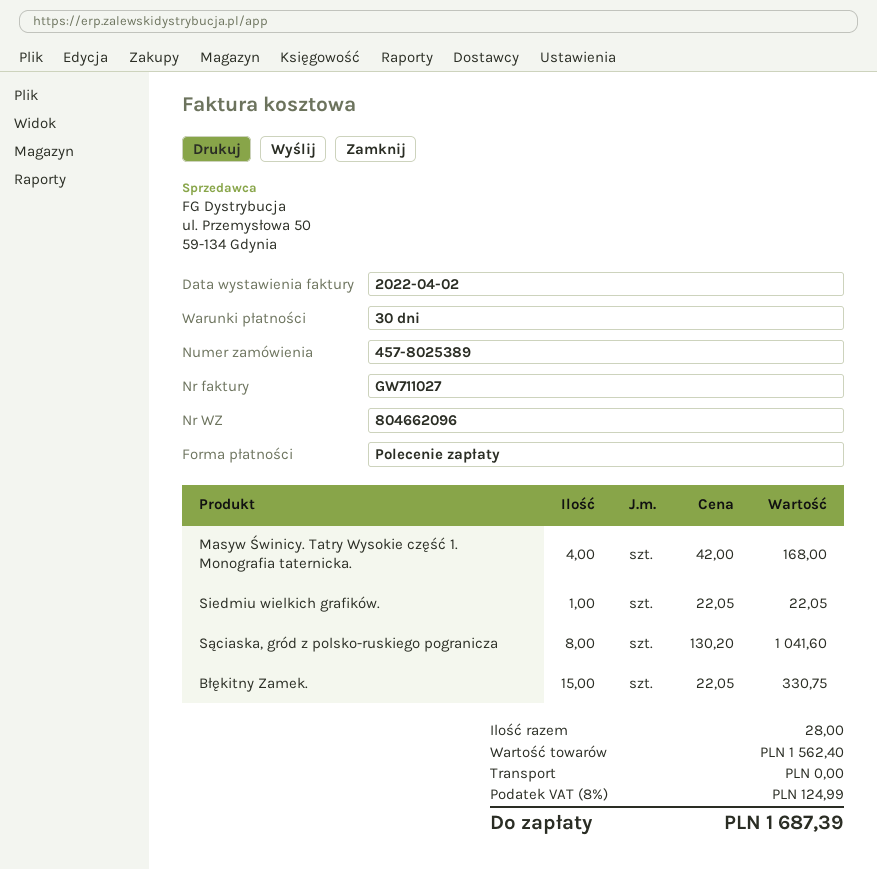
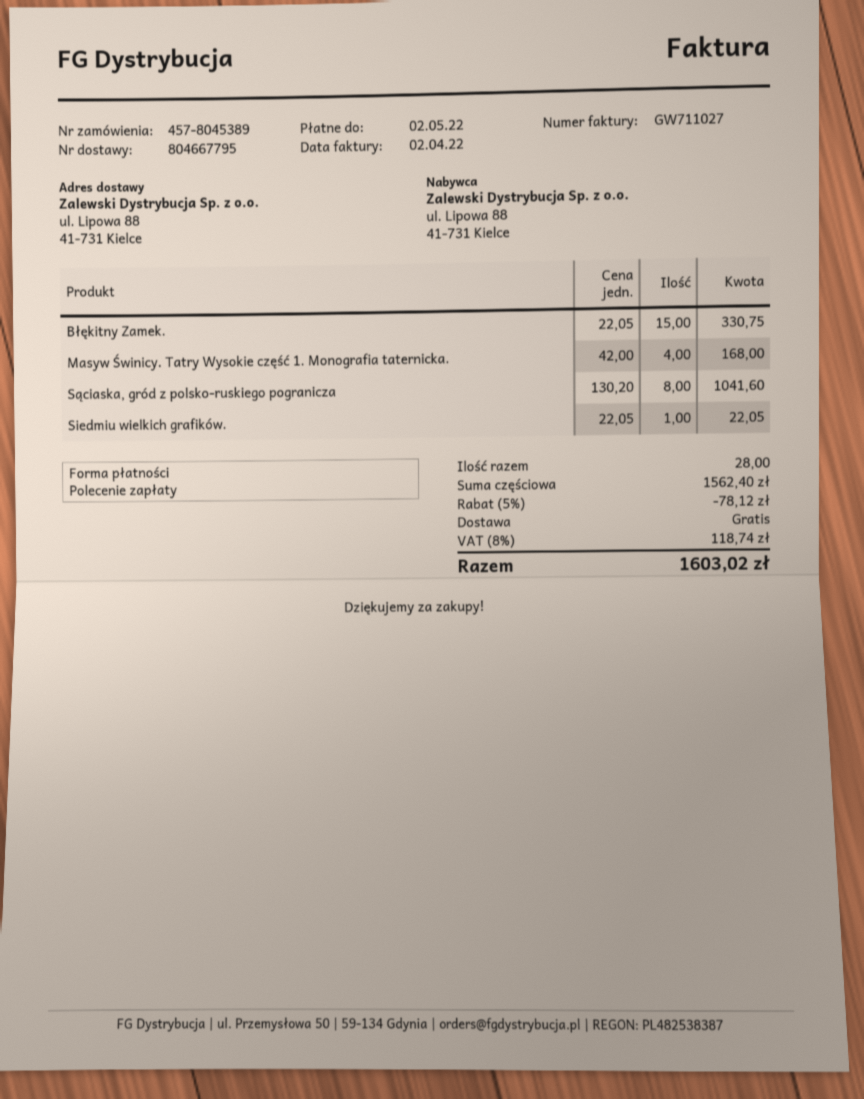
order number: 457-8025389 -> 457-8045389
delivery note number: 804662096 -> 804667795
discount: none -> 5% = 78.12
tax: 8% = 124.99 -> 8% = 118.74
total: 1687.39 -> 1603.02

